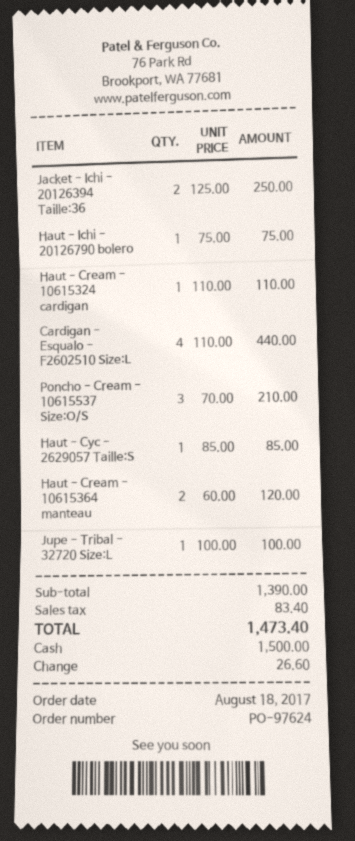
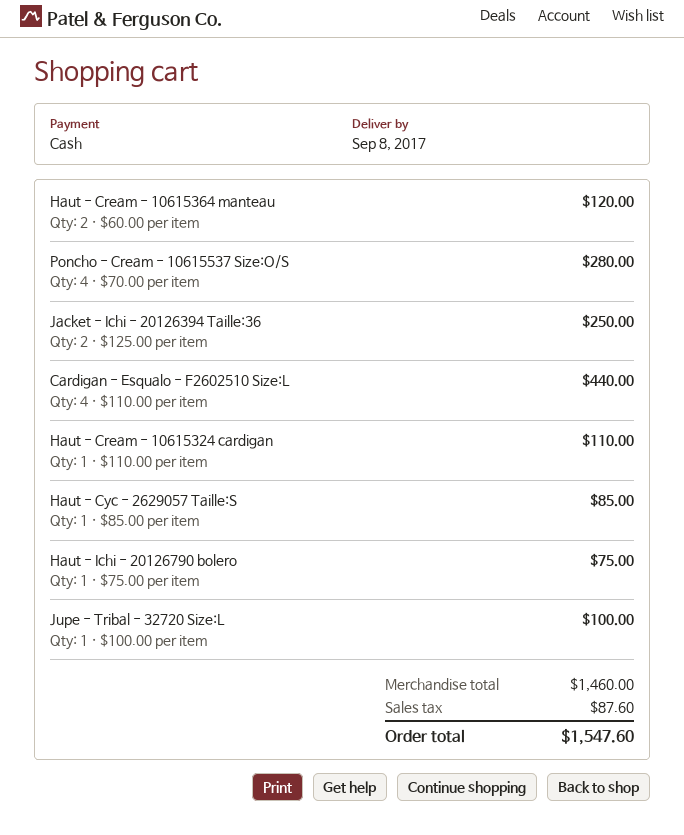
Poncho - Cream - 10615537 Size:O/S: 3 x 70.00 = 210.00 -> 4 x 70.00 = 280.00
subtotal: 1390.00 -> 1460.00
tax: 83.40 -> 87.60
total: 1473.40 -> 1547.60

